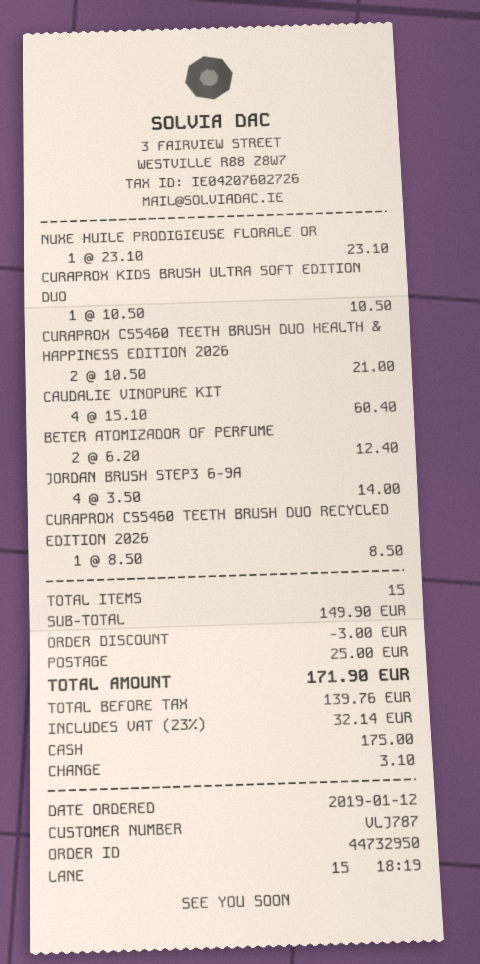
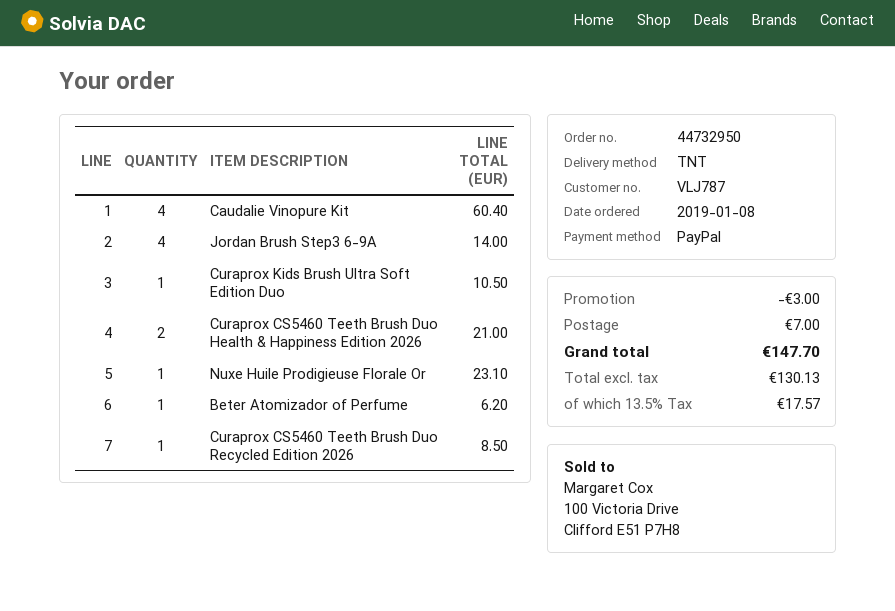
order date: 2019-01-12 -> 2019-01-08
payment method: cash -> PayPal
BETER ATOMIZADOR OF PERFUME: 2 for 12.40 -> 1 for 6.20
shipping: 25.00 -> 7.00
net: 139.76 -> 130.13
tax: 23% = 32.14 -> 13.5% = 17.57
total: 171.90 -> 147.70

